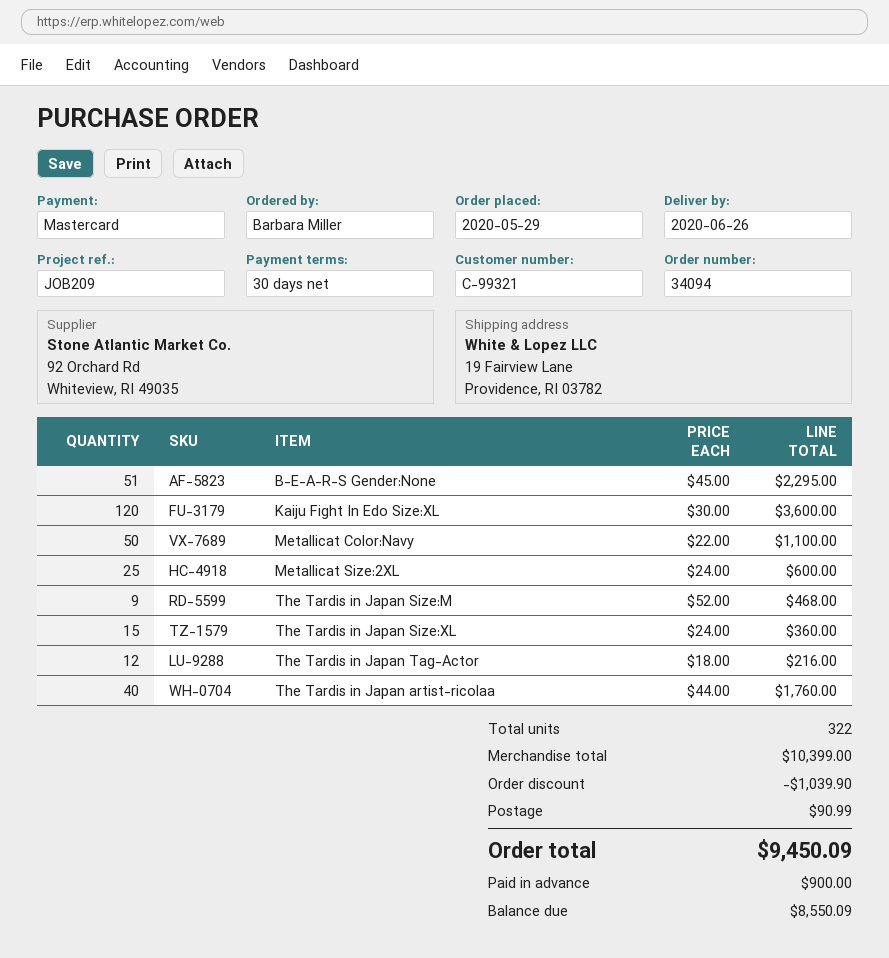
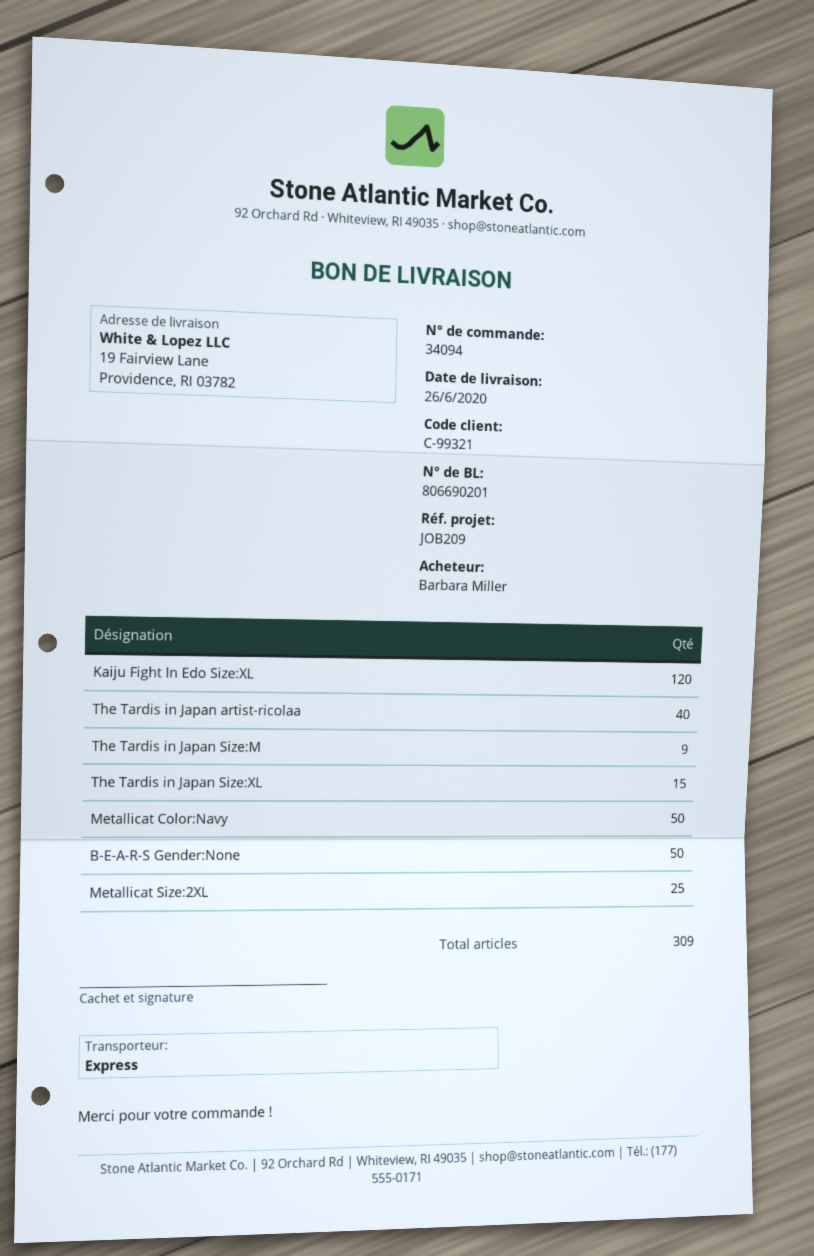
B-E-A-R-S Gender:None: 51 -> 50
The Tardis in Japan Tag-Actor: 12 -> none
total quantity: 322 -> 309

